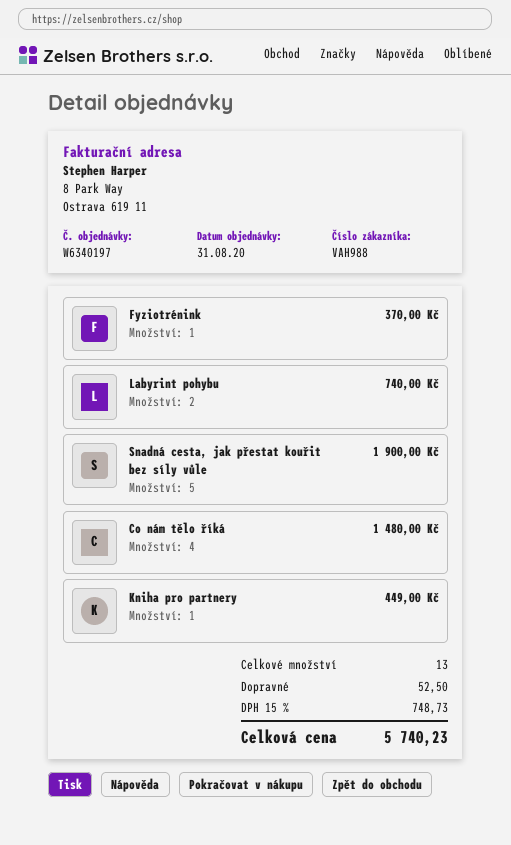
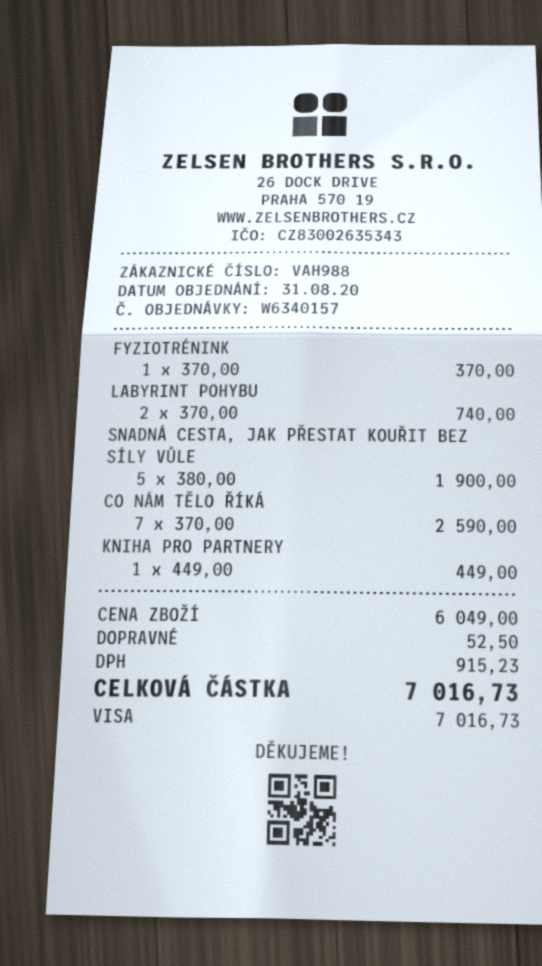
order number: W6340197 -> W6340157
Co nám tělo říká: 4 for 1480.00 -> 7 for 2590.00
tax: 748.73 -> 915.23
total: 5740.23 -> 7016.73

